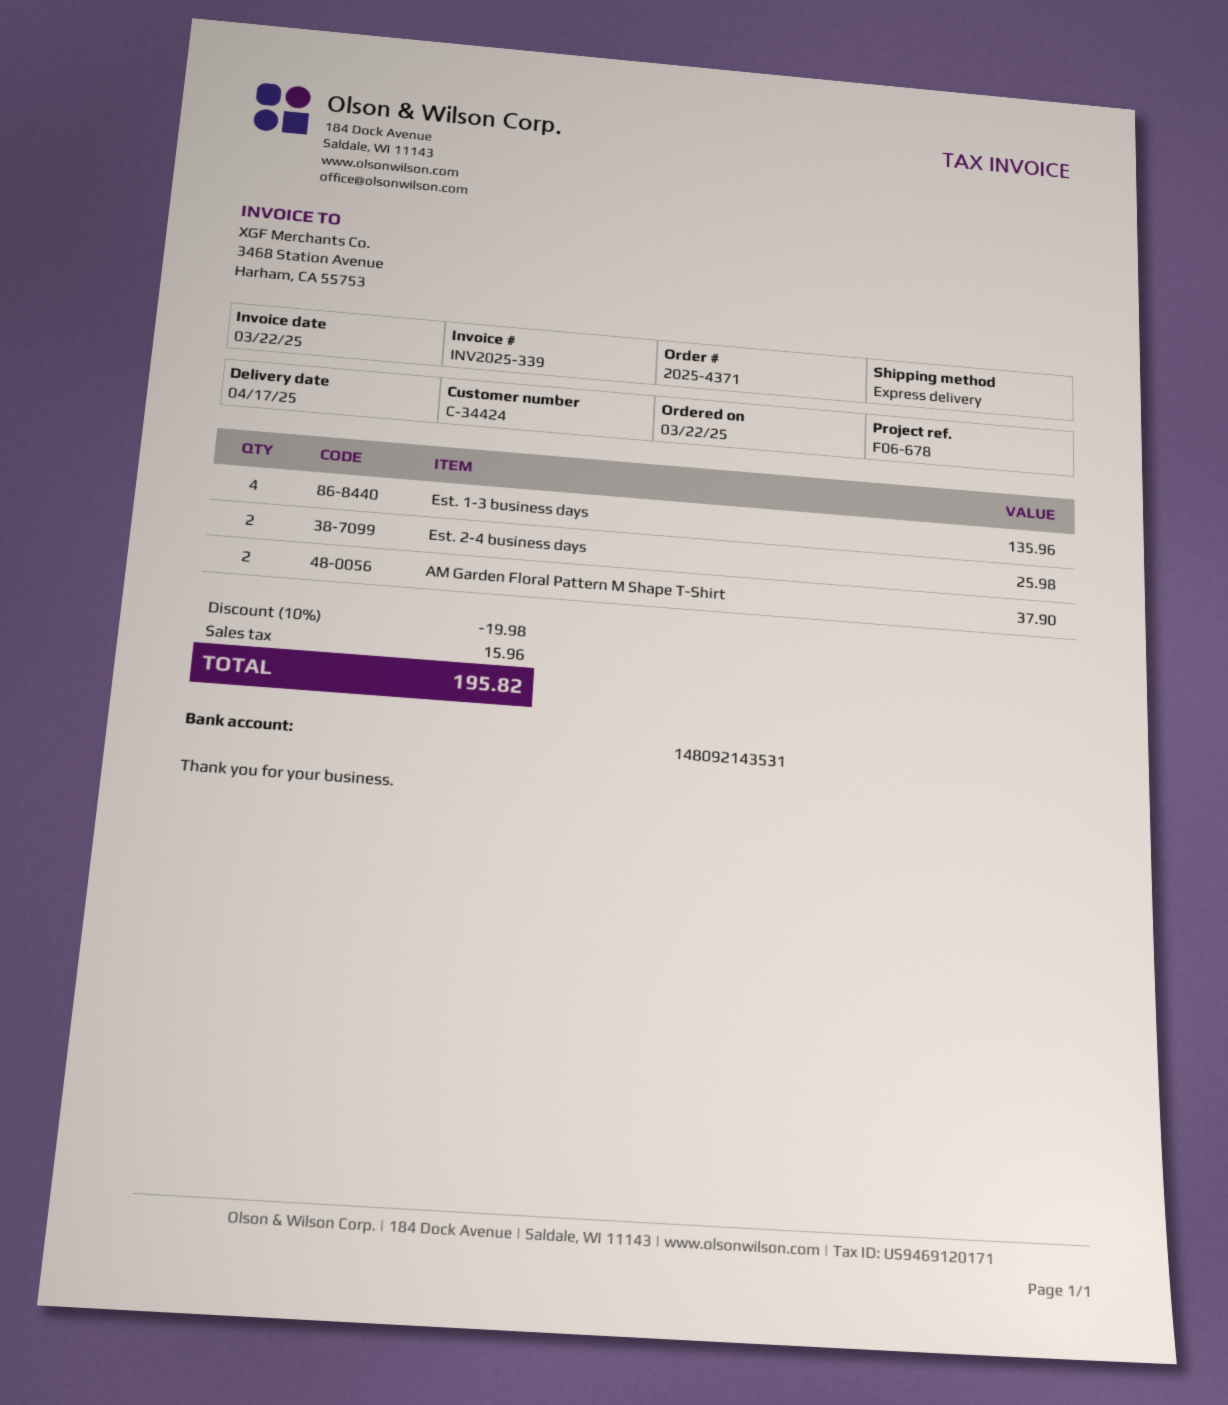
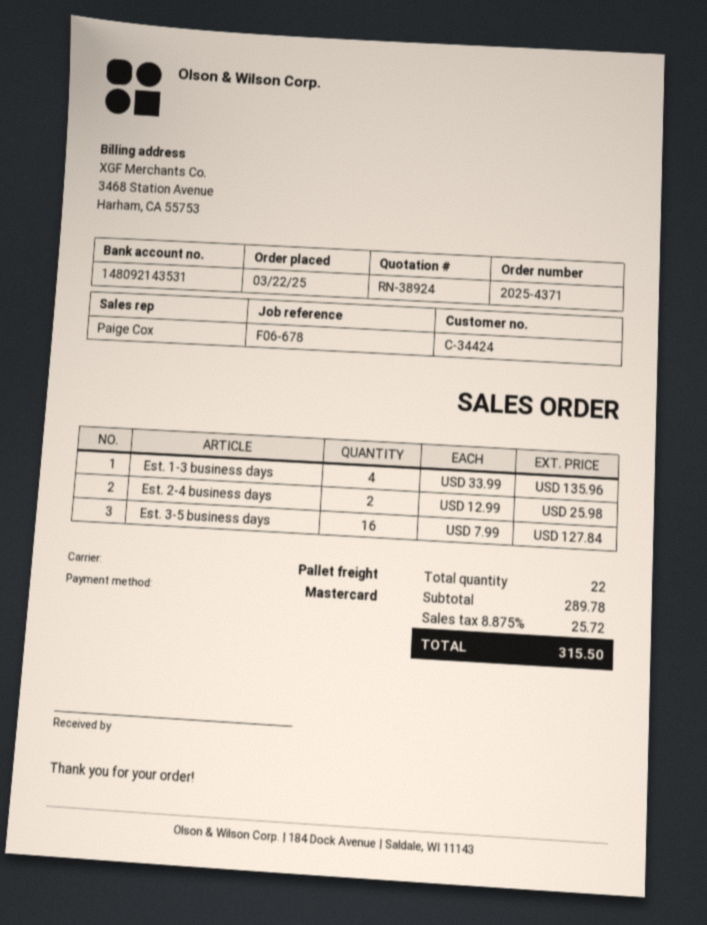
shipping method: express -> pallet freight
AM Garden Floral Pattern M Shape T-Shirt: 2 for 37.90 -> none
Est. 3-5 business days: none -> 16 for 127.84
discount: 10% = 19.98 -> none
tax: 15.96 -> 25.72
total: 195.82 -> 315.50

